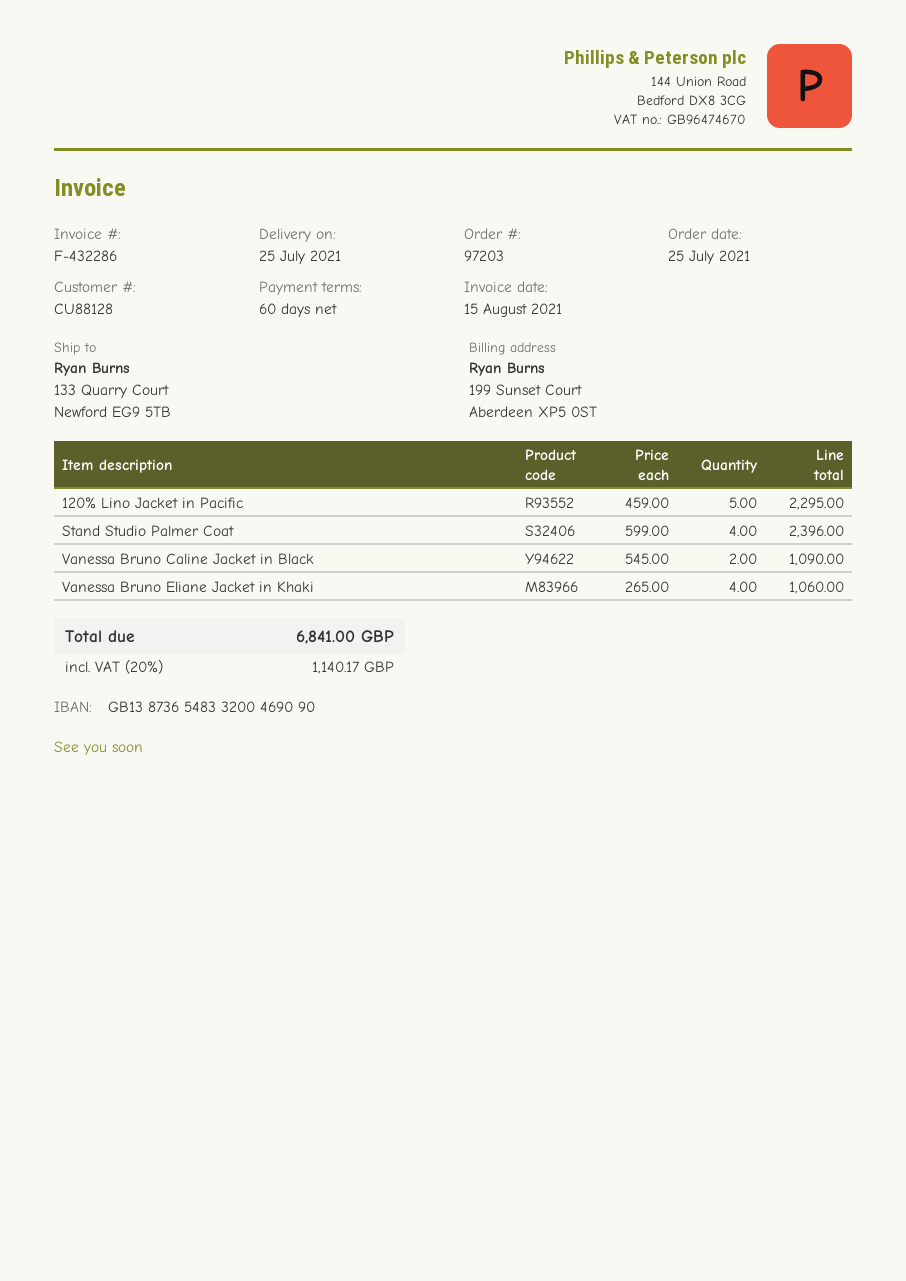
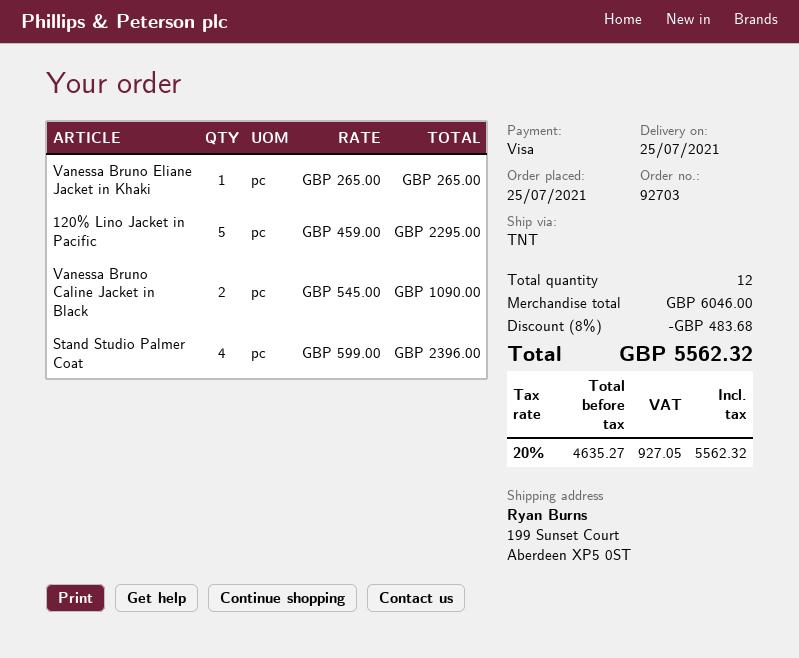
order number: 97203 -> 92703
ship to: 133 Quarry Court, Newford EG9 5TB -> 199 Sunset Court, Aberdeen XP5 0ST
Vanessa Bruno Eliane Jacket in Khaki: 4 x 265.00 = 1060.00 -> 1 x 265.00 = 265.00
discount: none -> 8% = 483.68
tax: 20% = 1140.17 -> 20% = 927.05
total: 6841.00 -> 5562.32

